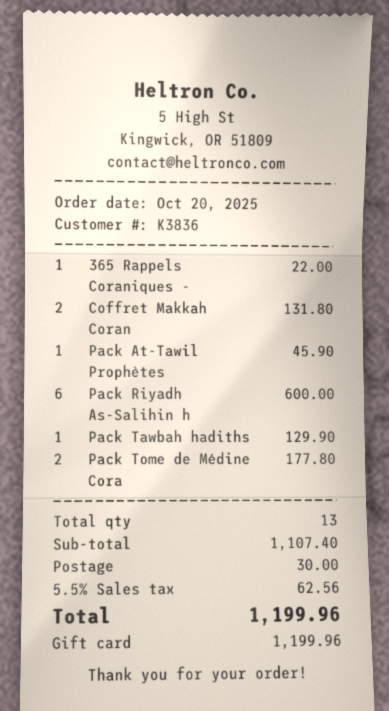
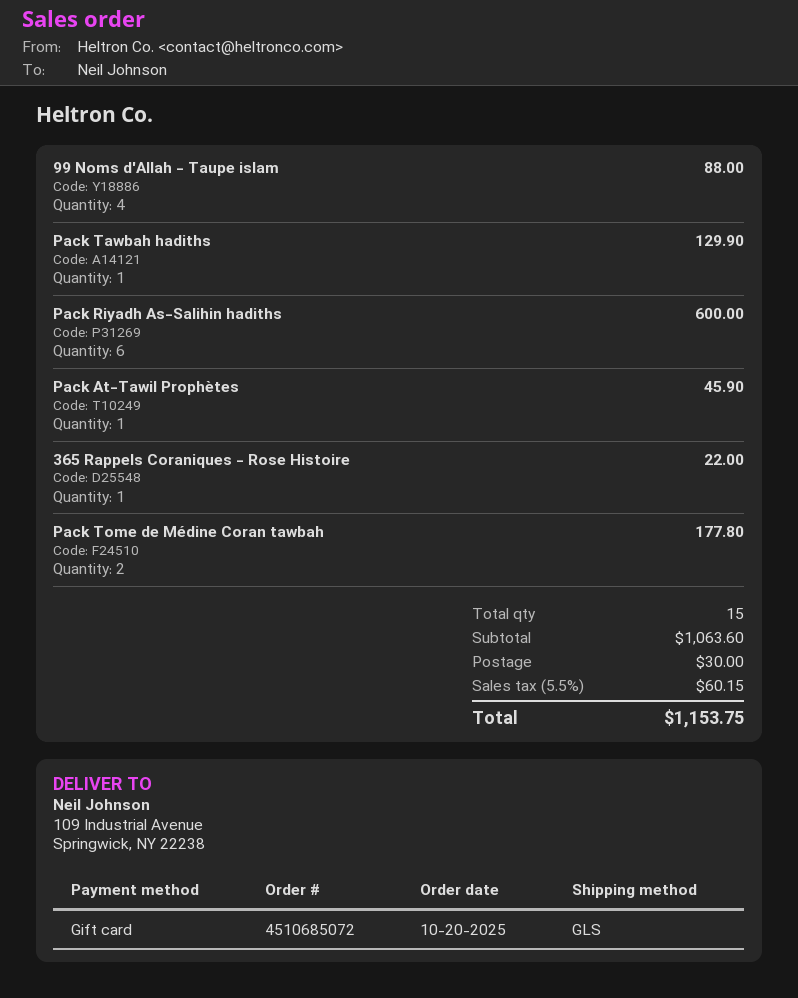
Coffret Makkah Coran: 2 for 131.80 -> none
99 Noms d'Allah - Taupe islam: none -> 4 for 88.00
total quantity: 13 -> 15
subtotal: 1107.40 -> 1063.60
tax: 5.5% = 62.56 -> 5.5% = 60.15
total: 1199.96 -> 1153.75

